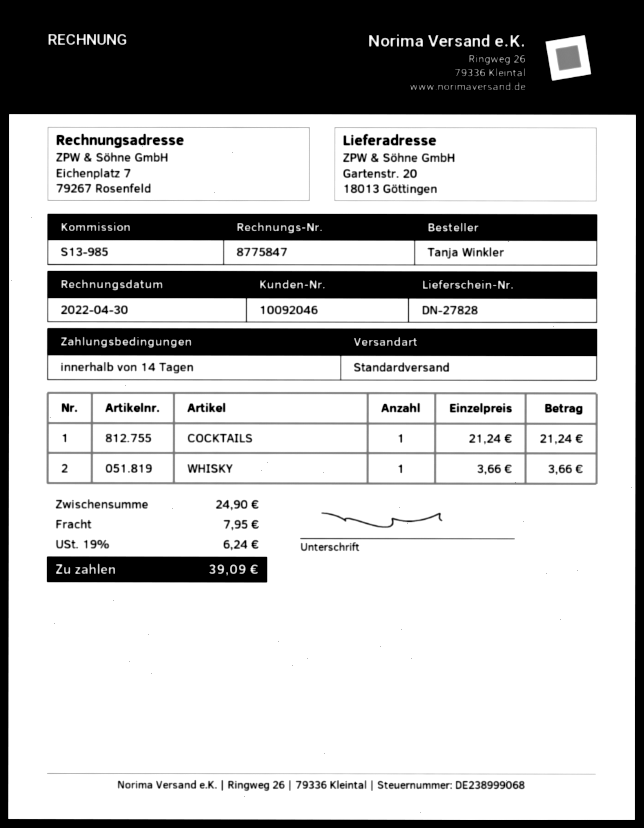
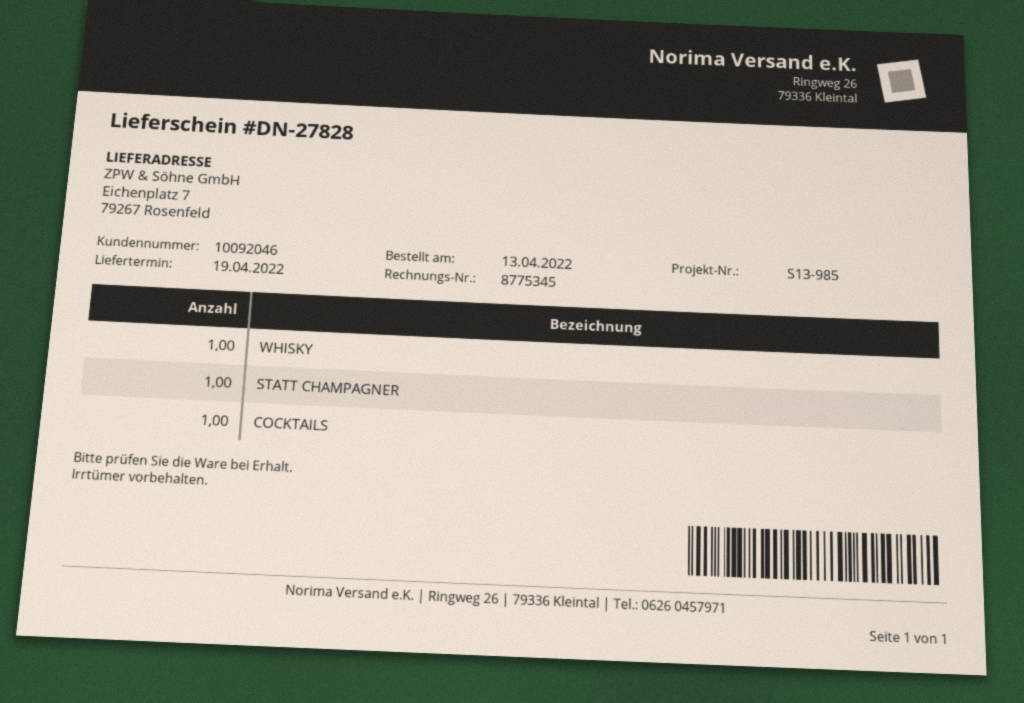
invoice number: 8775847 -> 8775345
ship to: Gartenstr. 20, 18013 Göttingen -> Eichenplatz 7, 79267 Rosenfeld
STATT CHAMPAGNER: none -> 1

